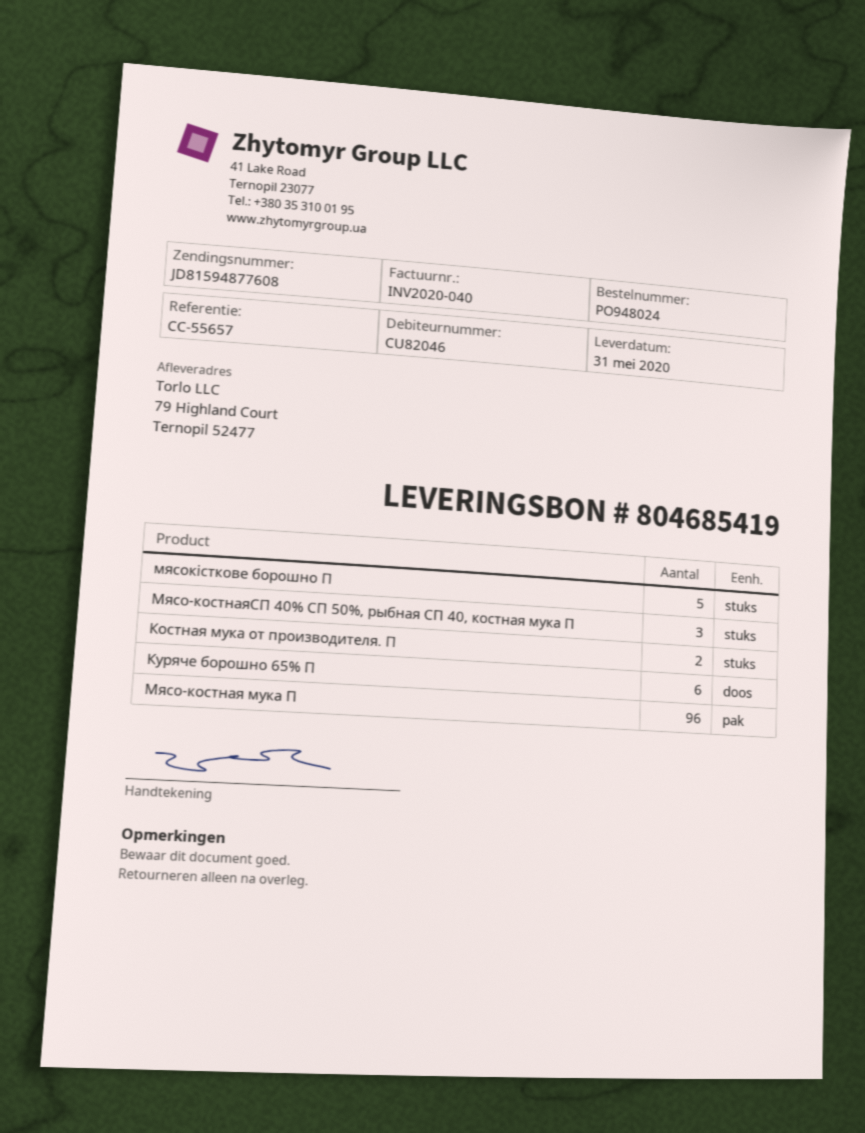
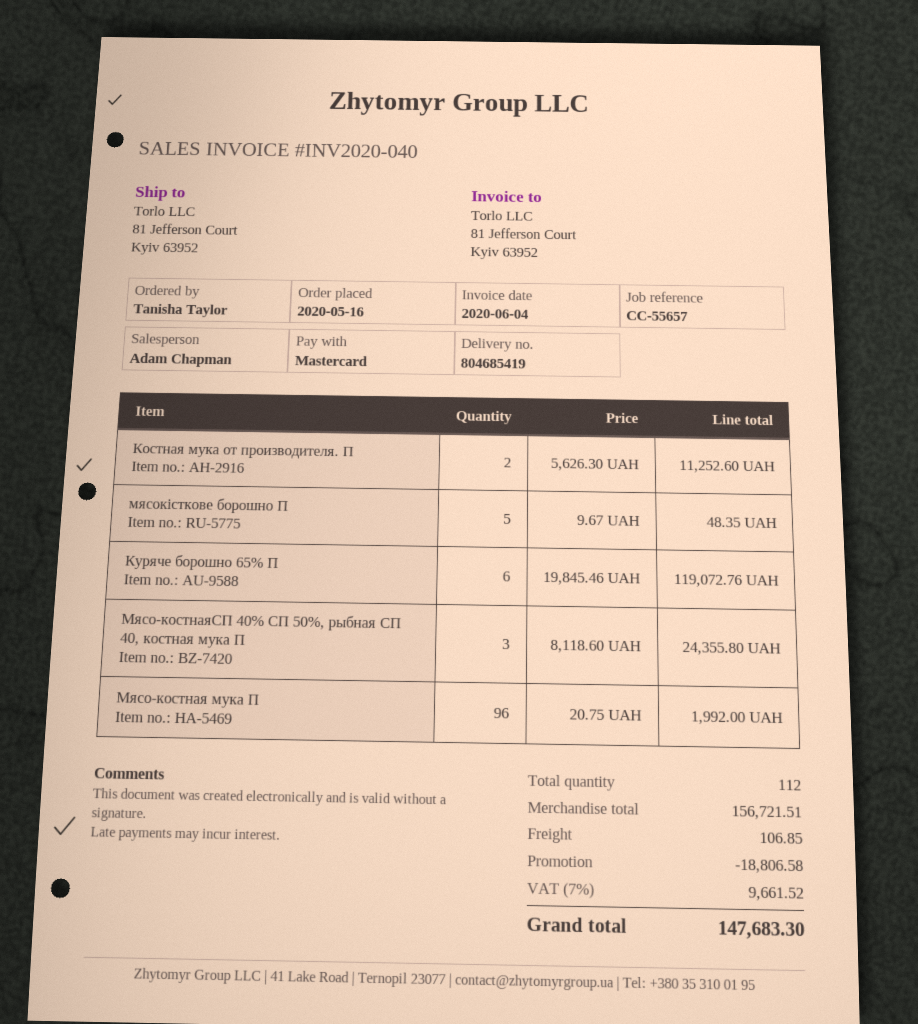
ship to: 79 Highland Court, Ternopil 52477 -> 81 Jefferson Court, Kyiv 63952

